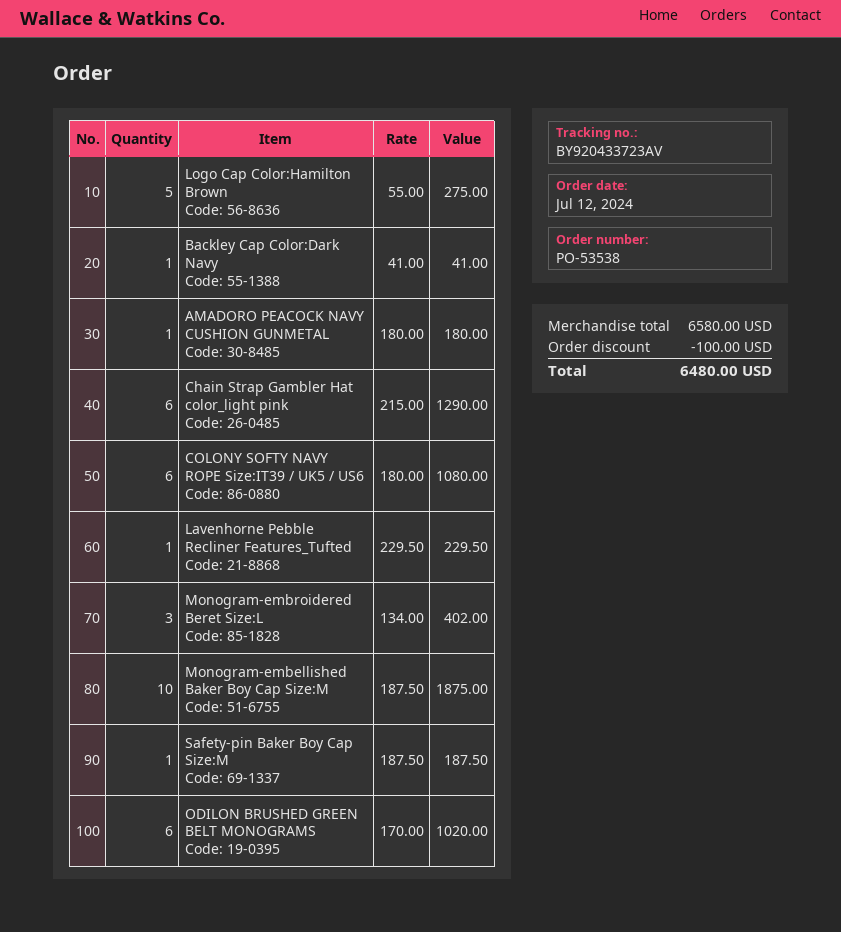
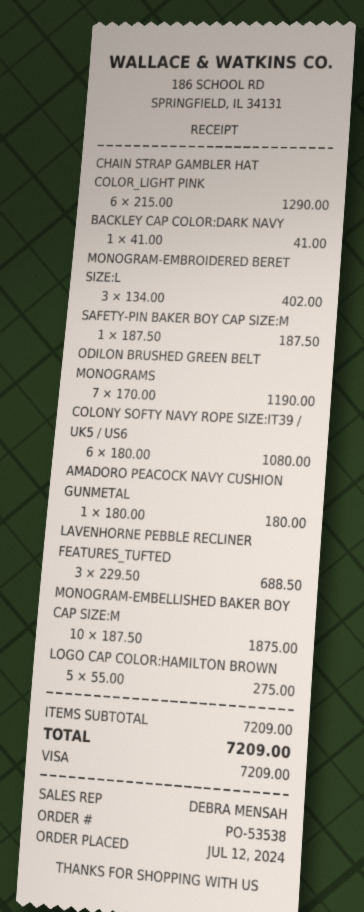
Lavenhorne Pebble Recliner Features_Tufted: 1 x 229.50 = 229.50 -> 3 x 229.50 = 688.50
ODILON BRUSHED GREEN BELT MONOGRAMS: 6 x 170.00 = 1020.00 -> 7 x 170.00 = 1190.00
subtotal: 6580.00 -> 7209.00
discount: 100.00 -> none
total: 6480.00 -> 7209.00

